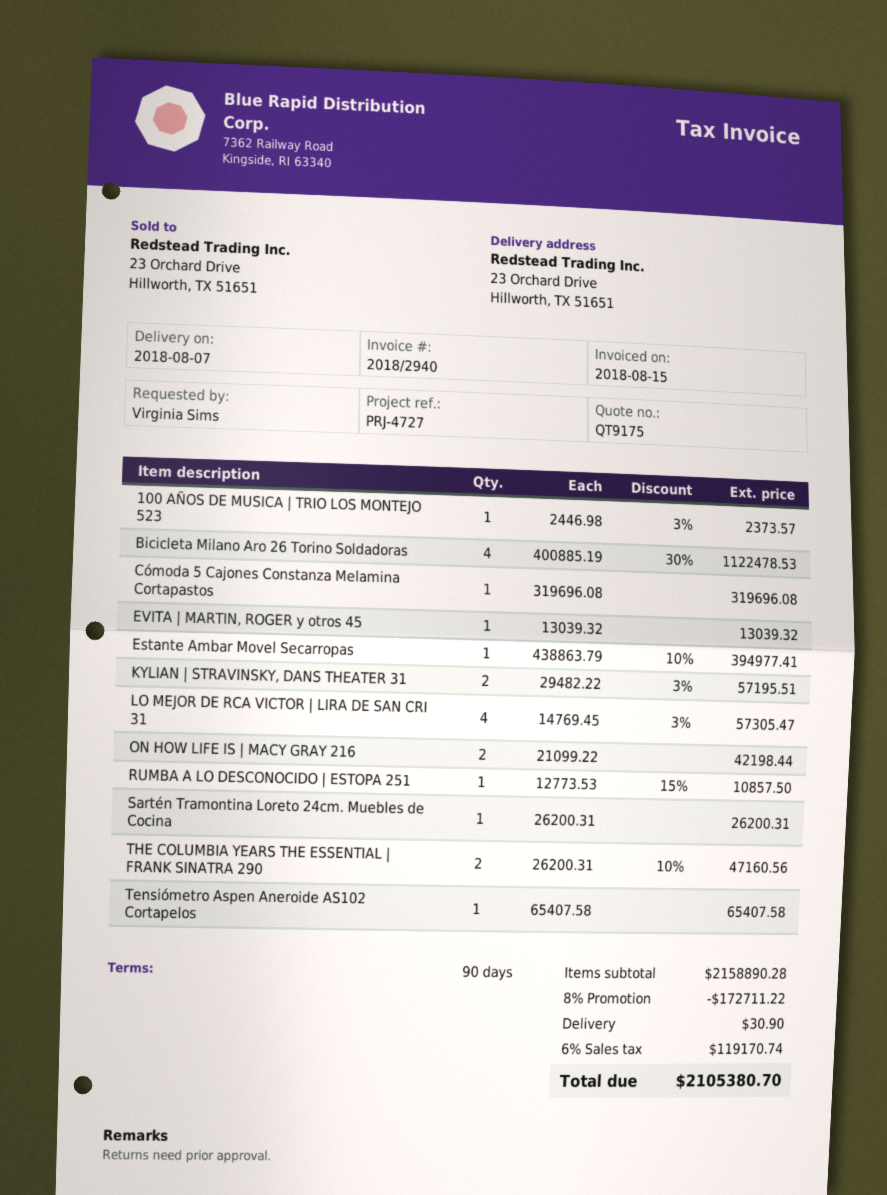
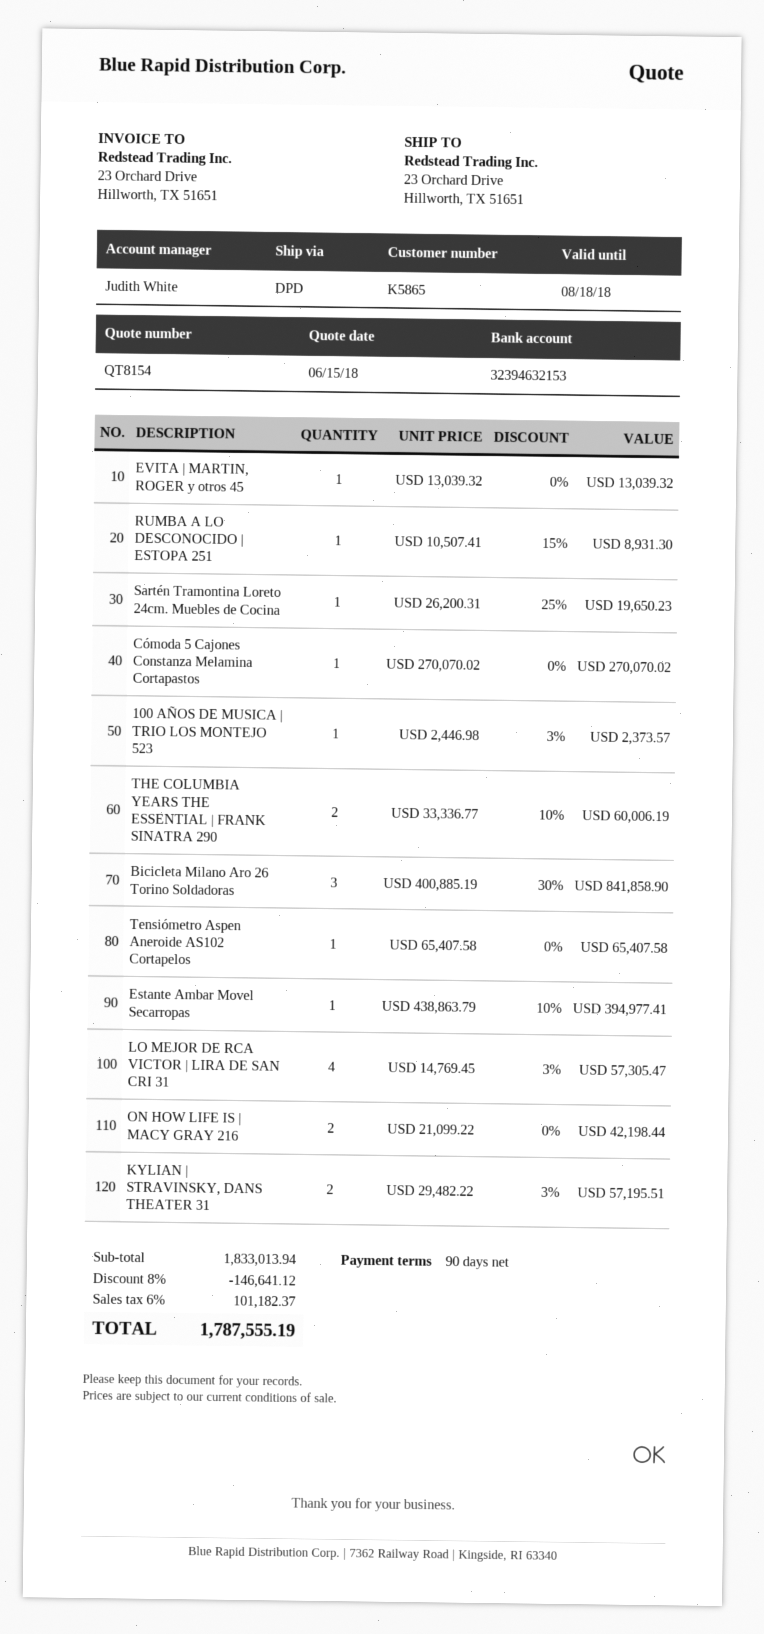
quote number: QT9175 -> QT8154
Bicicleta Milano Aro 26 Torino Soldadoras: 4 x 400885.19 - 30% = 1122478.53 -> 3 x 400885.19 - 30% = 841858.90
Cómoda 5 Cajones Constanza Melamina Cortapastos: 1 x 319696.08 = 319696.08 -> 1 x 270070.02 = 270070.02
RUMBA A LO DESCONOCIDO | ESTOPA 251: 1 x 12773.53 - 15% = 10857.50 -> 1 x 10507.41 - 15% = 8931.30
Sartén Tramontina Loreto 24cm. Muebles de Cocina: 1 x 26200.31 = 26200.31 -> 1 x 26200.31 - 25% = 19650.23
THE COLUMBIA YEARS THE ESSENTIAL | FRANK SINATRA 290: 2 x 26200.31 - 10% = 47160.56 -> 2 x 33336.77 - 10% = 60006.19
subtotal: 2158890.28 -> 1833013.94
discount: 8% = 172711.22 -> 8% = 146641.12
shipping: 30.90 -> none
tax: 6% = 119170.74 -> 6% = 101182.37
total: 2105380.70 -> 1787555.19

